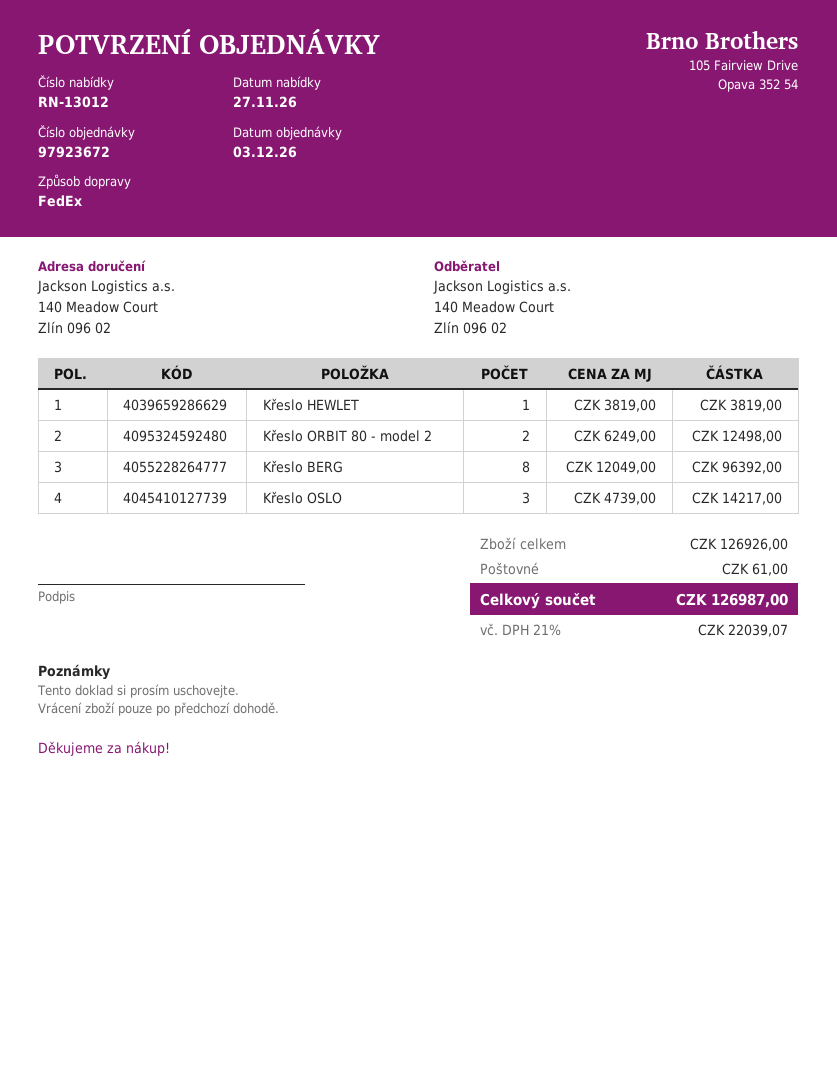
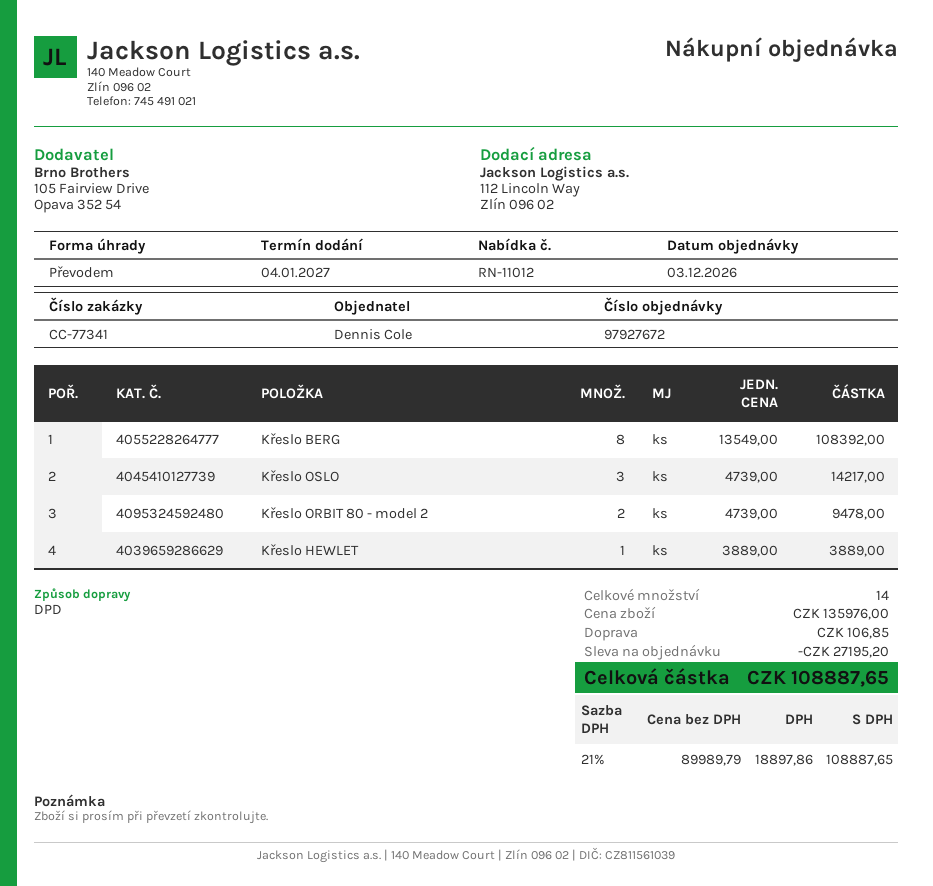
quote number: RN-13012 -> RN-11012
order number: 97923672 -> 97927672
shipping method: FedEx -> DPD
ship to: 140 Meadow Court, Zlín 096 02 -> 112 Lincoln Way, Zlín 096 02
Křeslo HEWLET: 1 x 3819.00 = 3819.00 -> 1 x 3889.00 = 3889.00
Křeslo ORBIT 80 - model 2: 2 x 6249.00 = 12498.00 -> 2 x 4739.00 = 9478.00
Křeslo BERG: 8 x 12049.00 = 96392.00 -> 8 x 13549.00 = 108392.00
subtotal: 126926.00 -> 135976.00
discount: none -> 27195.20
shipping: 61.00 -> 106.85
tax: 21% = 22039.07 -> 21% = 18897.86
total: 126987.00 -> 108887.65

